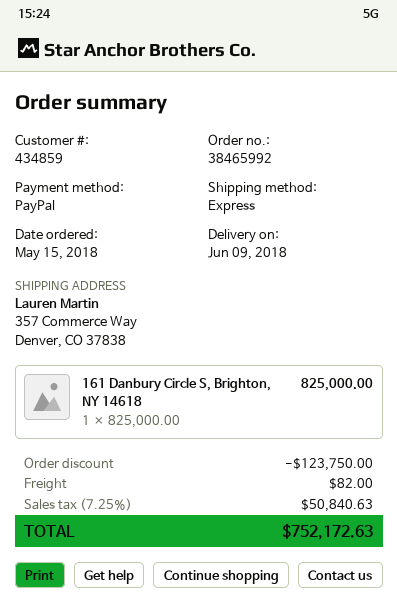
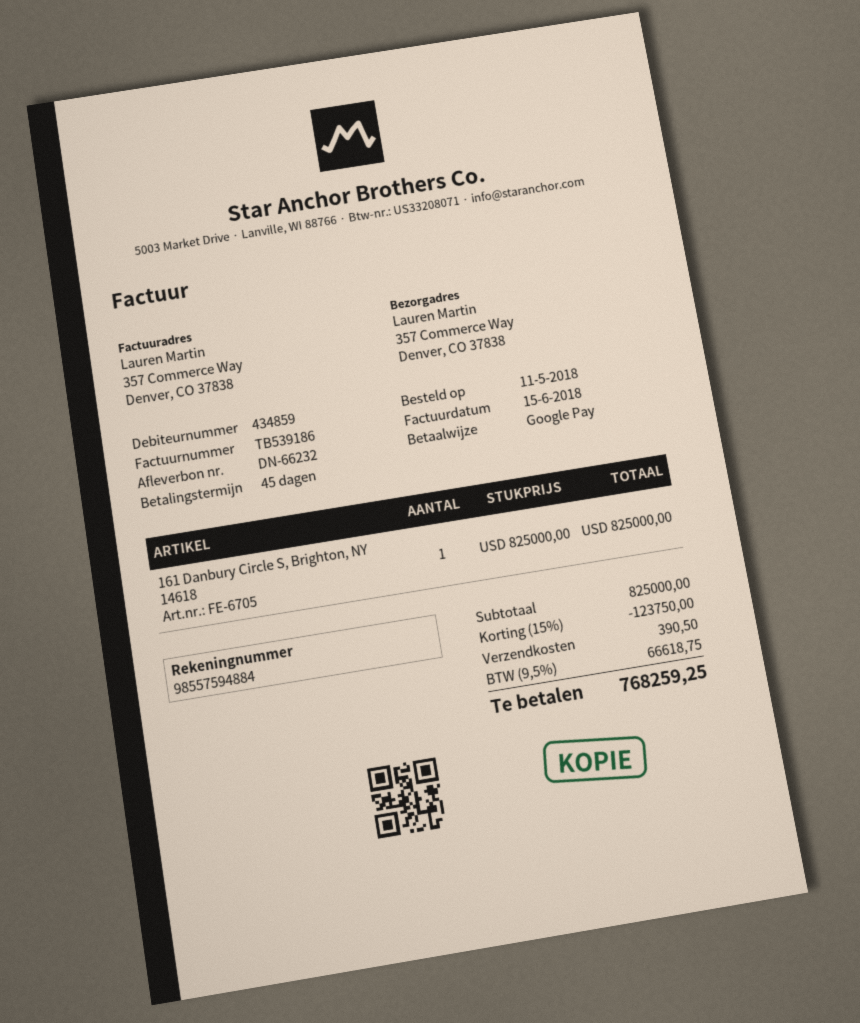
order date: 2018-05-15 -> 2018-05-11
payment method: PayPal -> Google Pay
shipping: 82.00 -> 390.50
tax: 7.25% = 50840.63 -> 9.5% = 66618.75
total: 752172.63 -> 768259.25

